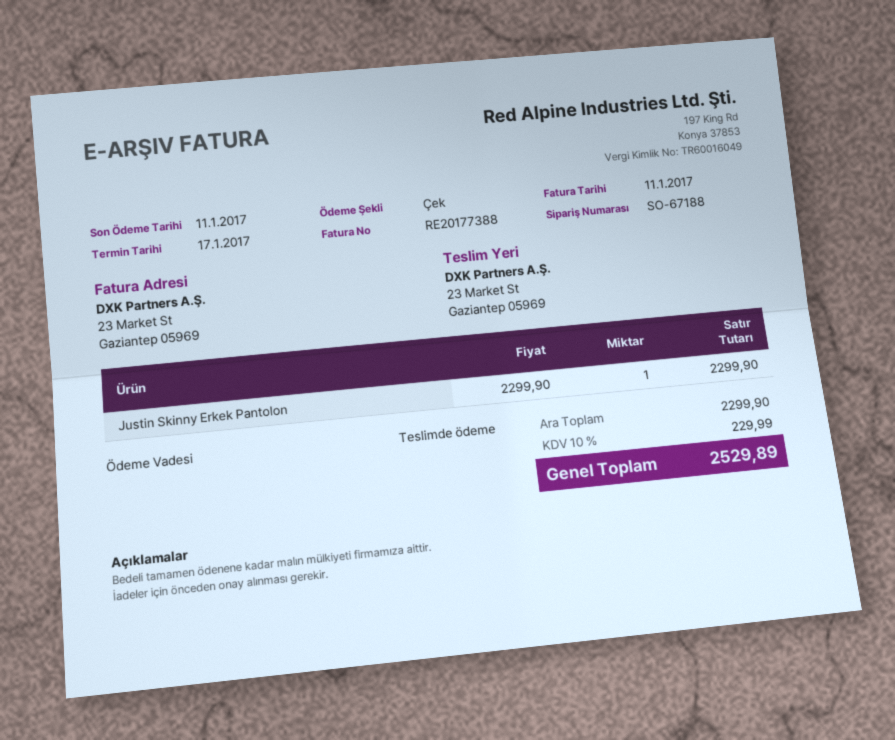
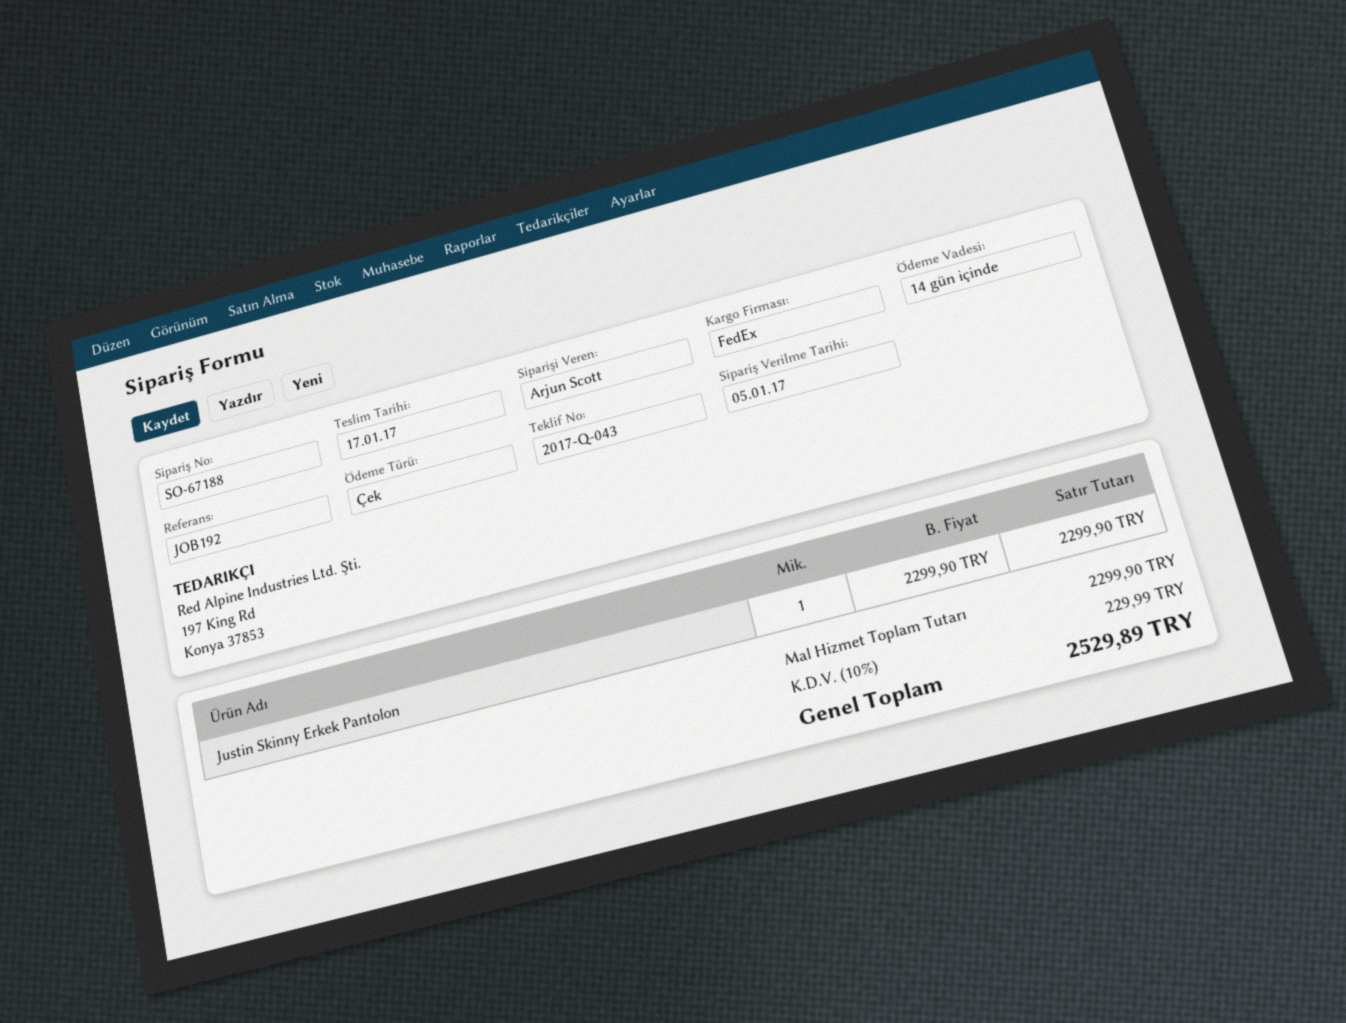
payment terms: on receipt -> 14 days

